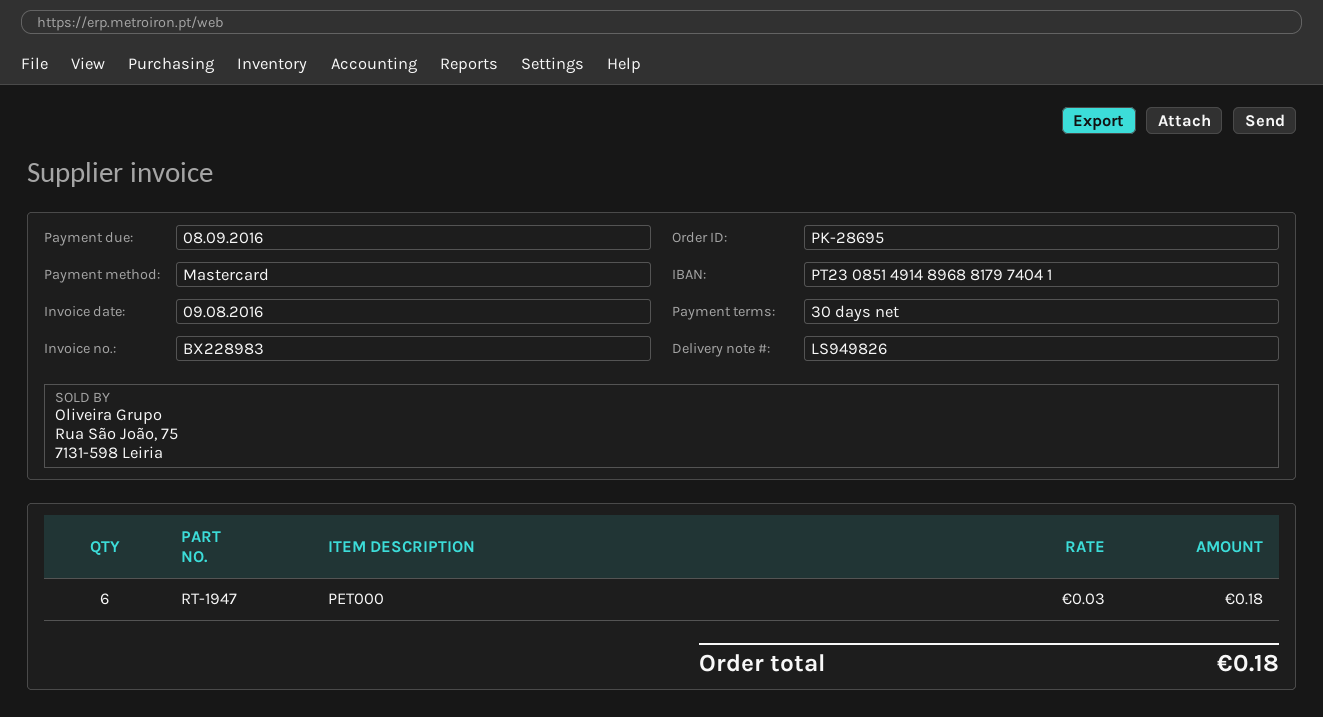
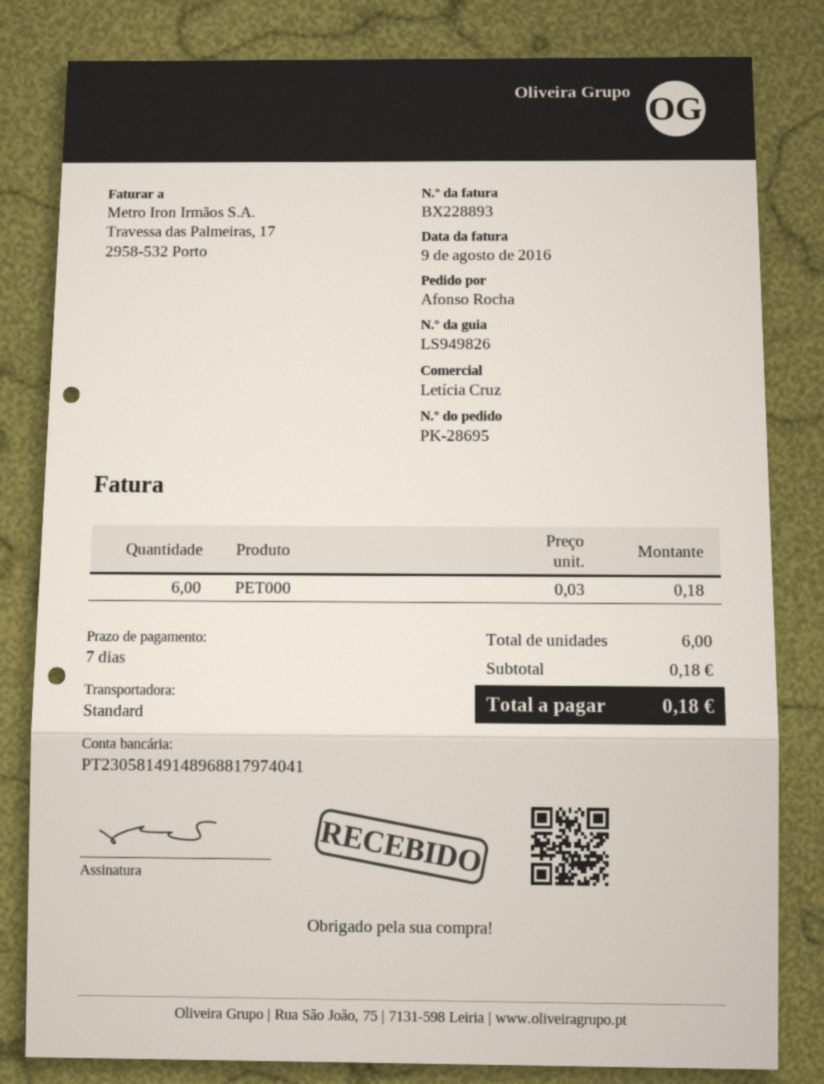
invoice number: BX228983 -> BX228893
payment terms: 30 days -> 7 days
bank account: PT23085149148968817974041 -> PT23058149148968817974041

